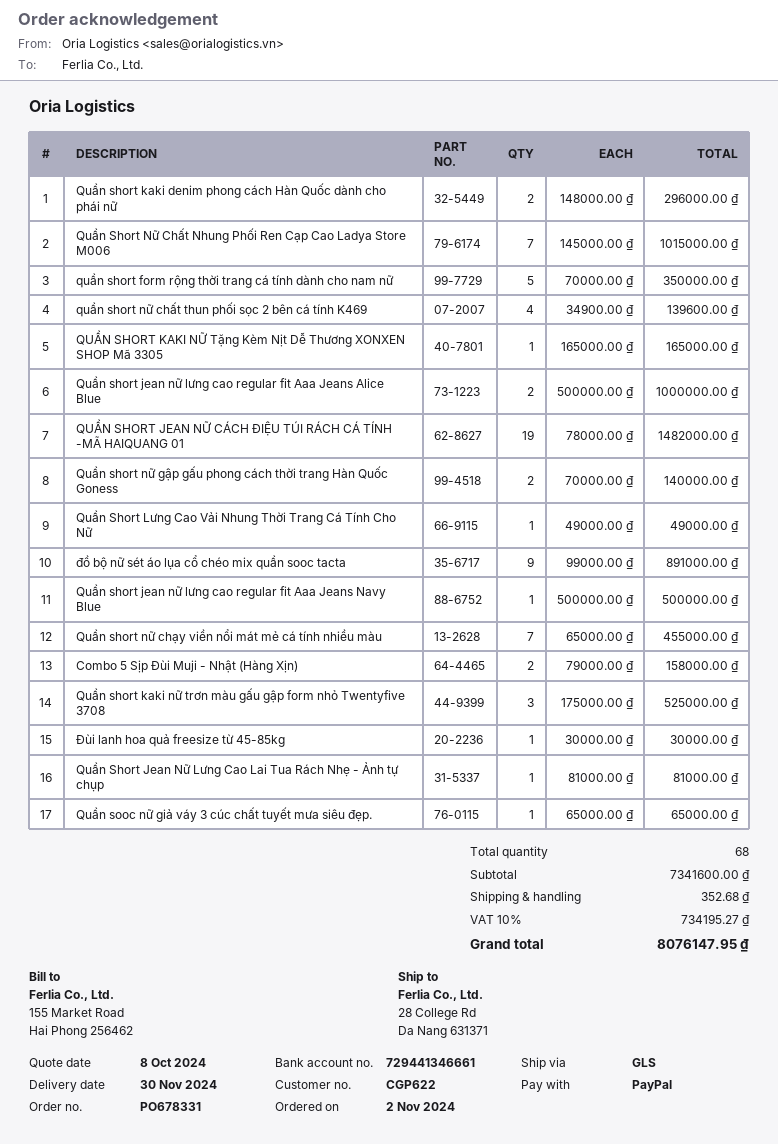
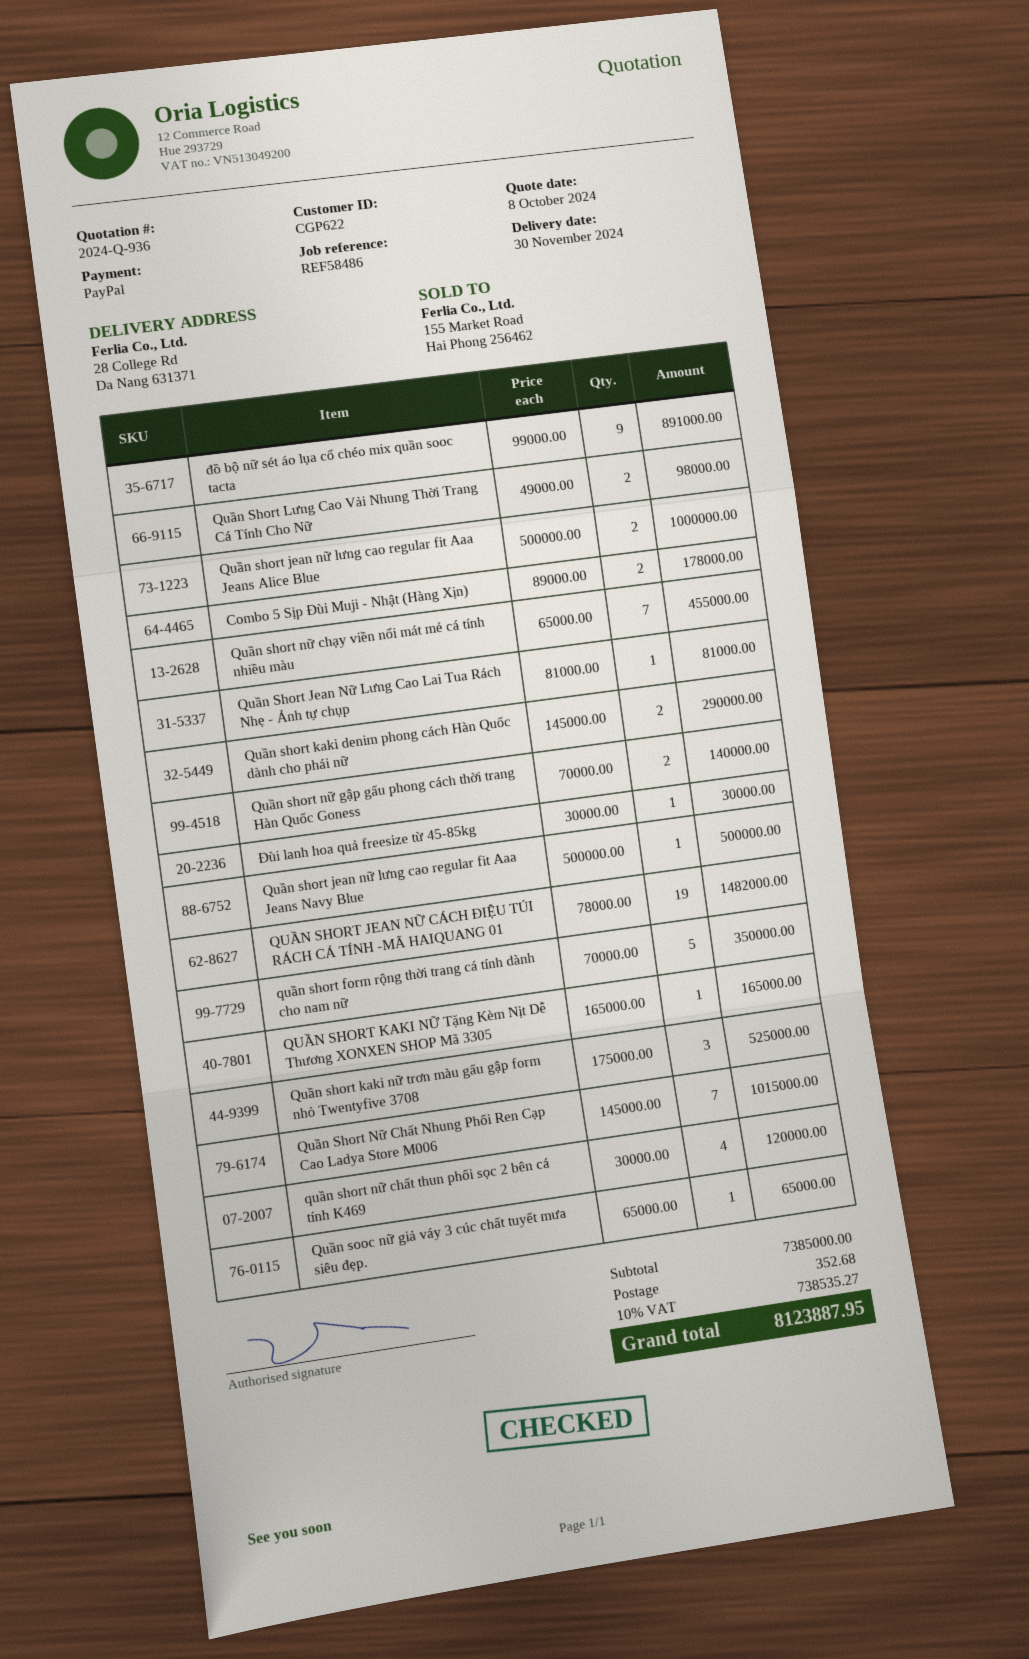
Quần short kaki denim phong cách Hàn Quốc dành cho phái nữ: 2 x 148000.00 = 296000.00 -> 2 x 145000.00 = 290000.00
quần short nữ chất thun phối sọc 2 bên cá tính K469: 4 x 34900.00 = 139600.00 -> 4 x 30000.00 = 120000.00
Quần Short Lưng Cao Vải Nhung Thời Trang Cá Tính Cho Nữ: 1 x 49000.00 = 49000.00 -> 2 x 49000.00 = 98000.00
Combo 5 Sịp Đùi Muji - Nhật (Hàng Xịn): 2 x 79000.00 = 158000.00 -> 2 x 89000.00 = 178000.00
subtotal: 7341600.00 -> 7385000.00
tax: 10% = 734195.27 -> 10% = 738535.27
total: 8076147.95 -> 8123887.95

